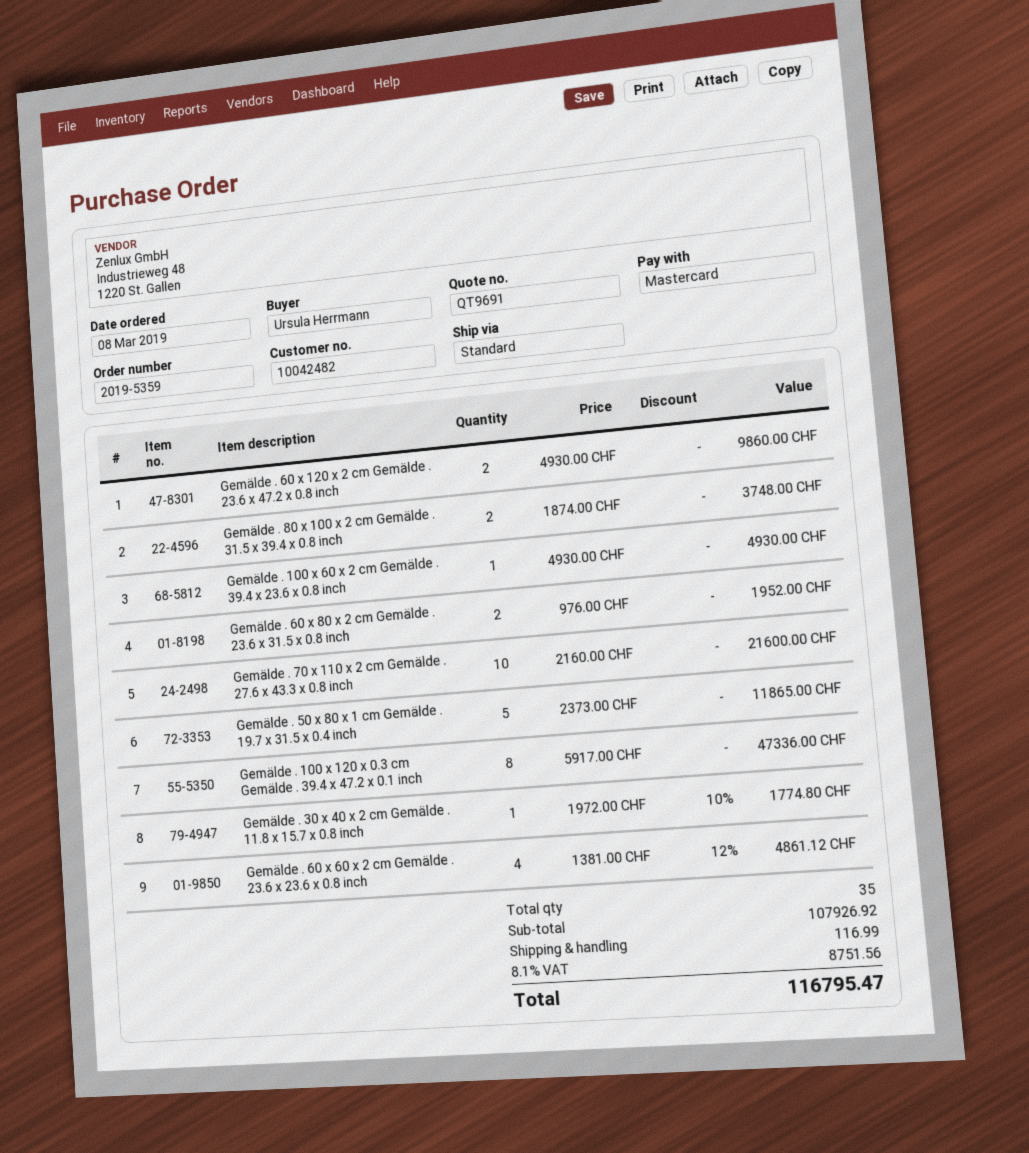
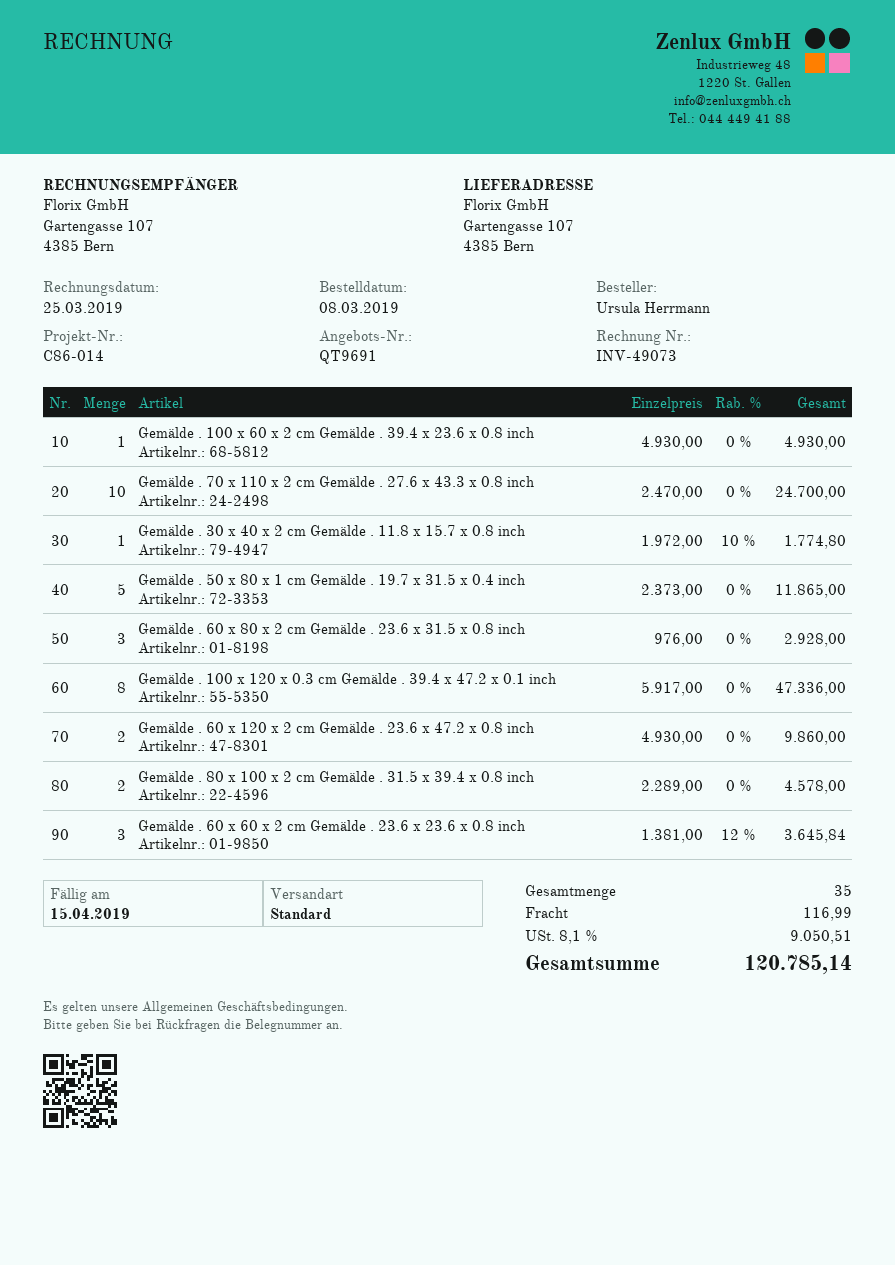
Gemälde . 80 x 100 x 2 cm Gemälde . 31.5 x 39.4 x 0.8 inch: 2 x 1874.00 = 3748.00 -> 2 x 2289.00 = 4578.00
Gemälde . 60 x 80 x 2 cm Gemälde . 23.6 x 31.5 x 0.8 inch: 2 x 976.00 = 1952.00 -> 3 x 976.00 = 2928.00
Gemälde . 70 x 110 x 2 cm Gemälde . 27.6 x 43.3 x 0.8 inch: 10 x 2160.00 = 21600.00 -> 10 x 2470.00 = 24700.00
Gemälde . 60 x 60 x 2 cm Gemälde . 23.6 x 23.6 x 0.8 inch: 4 x 1381.00 - 12% = 4861.12 -> 3 x 1381.00 - 12% = 3645.84
tax: 8.1% = 8751.56 -> 8.1% = 9050.51
total: 116795.47 -> 120785.14

